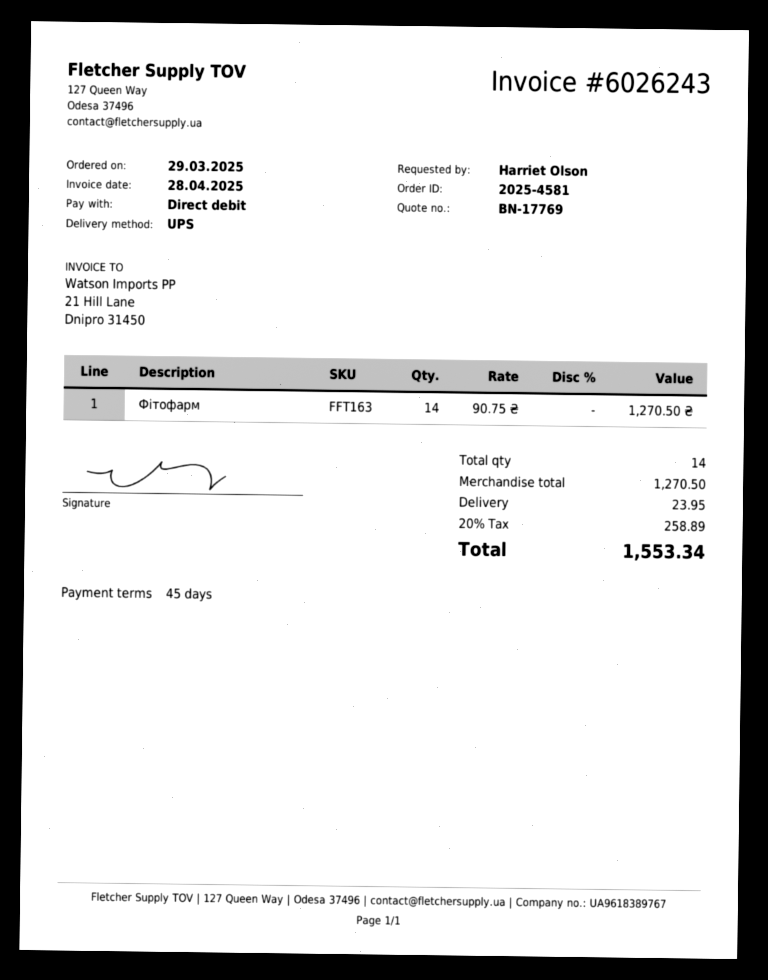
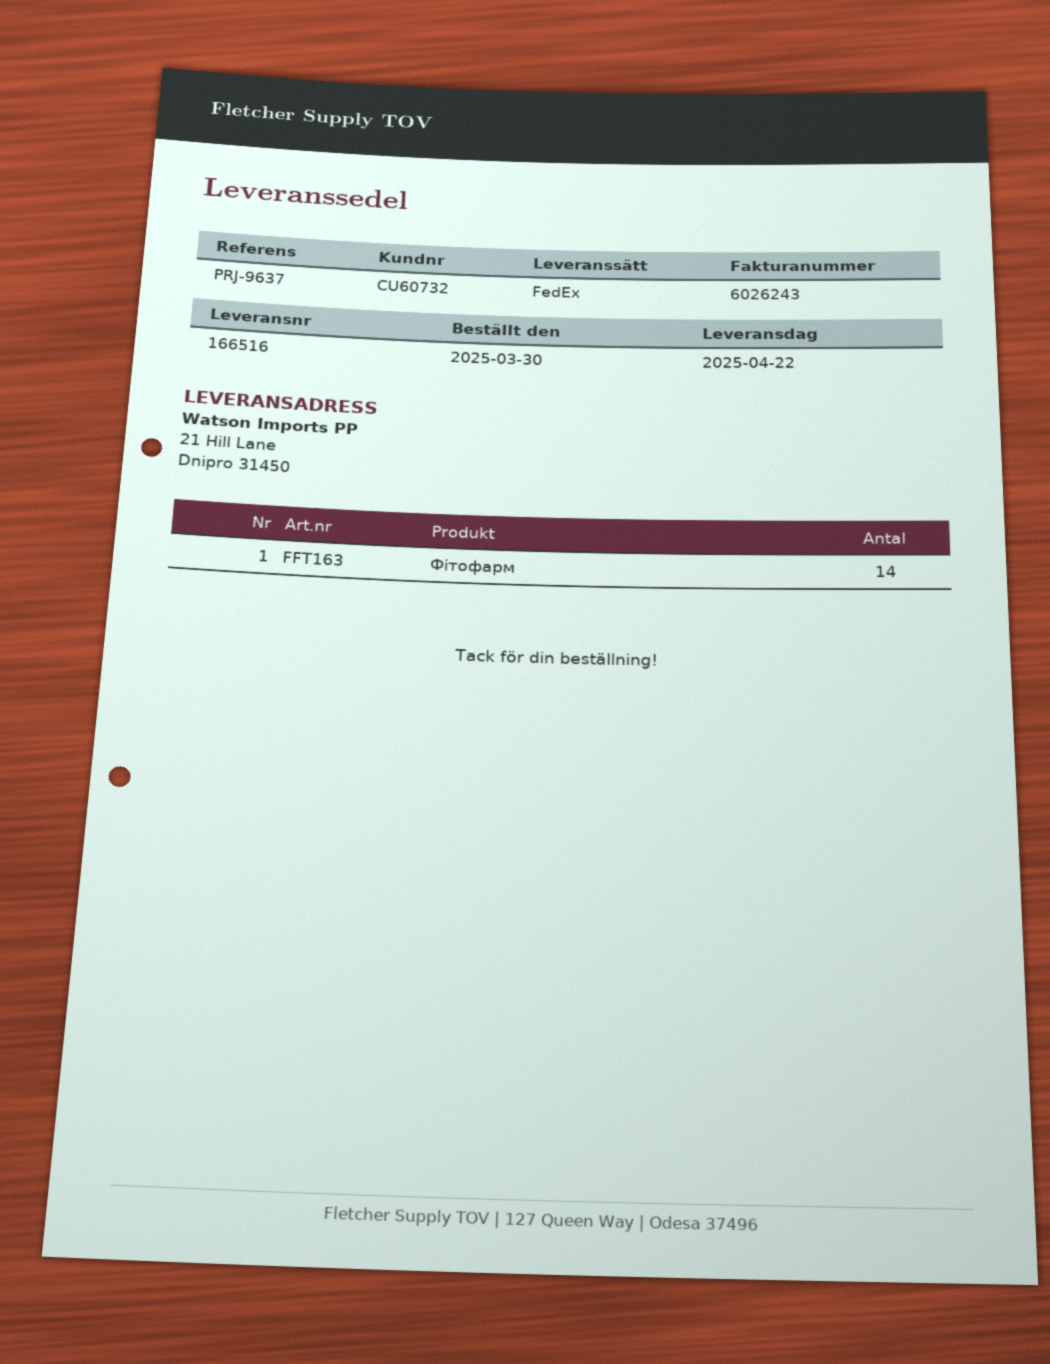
order date: 2025-03-29 -> 2025-03-30
shipping method: UPS -> FedEx

